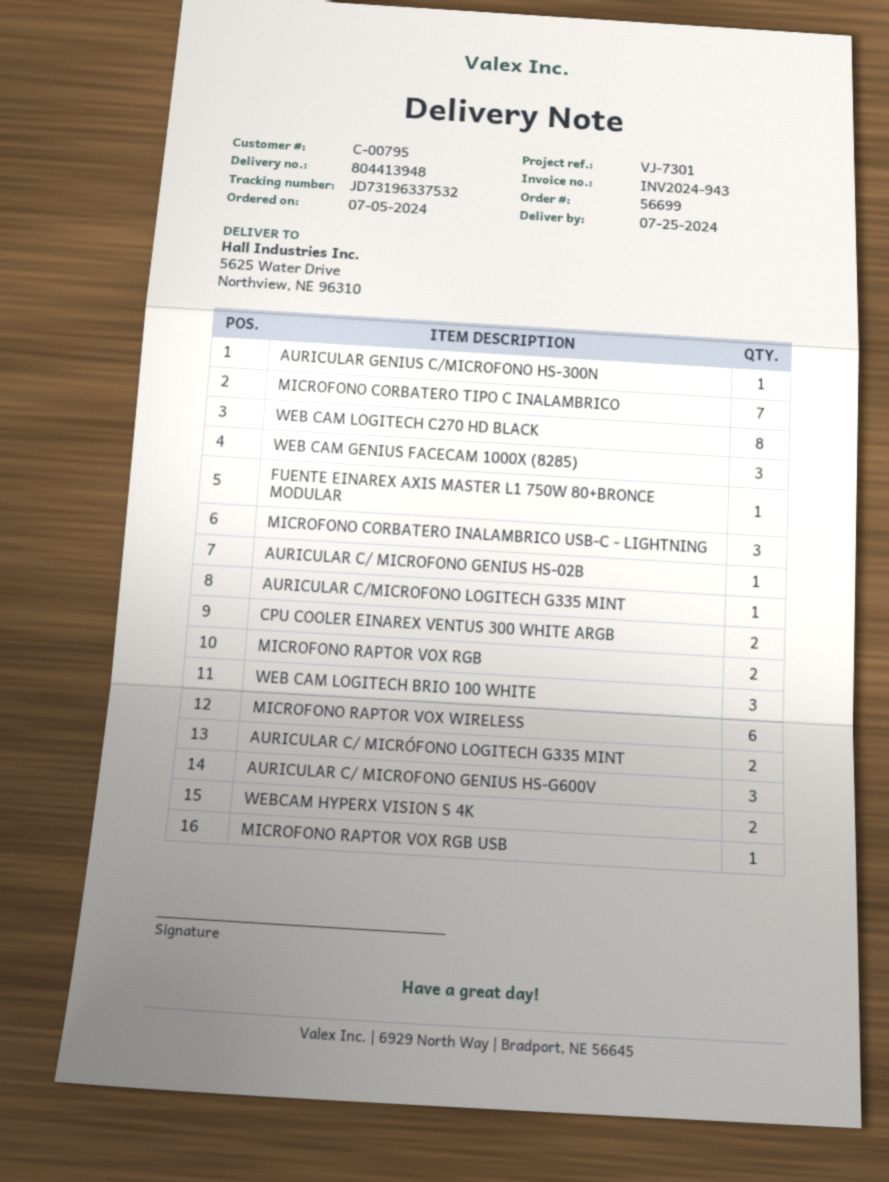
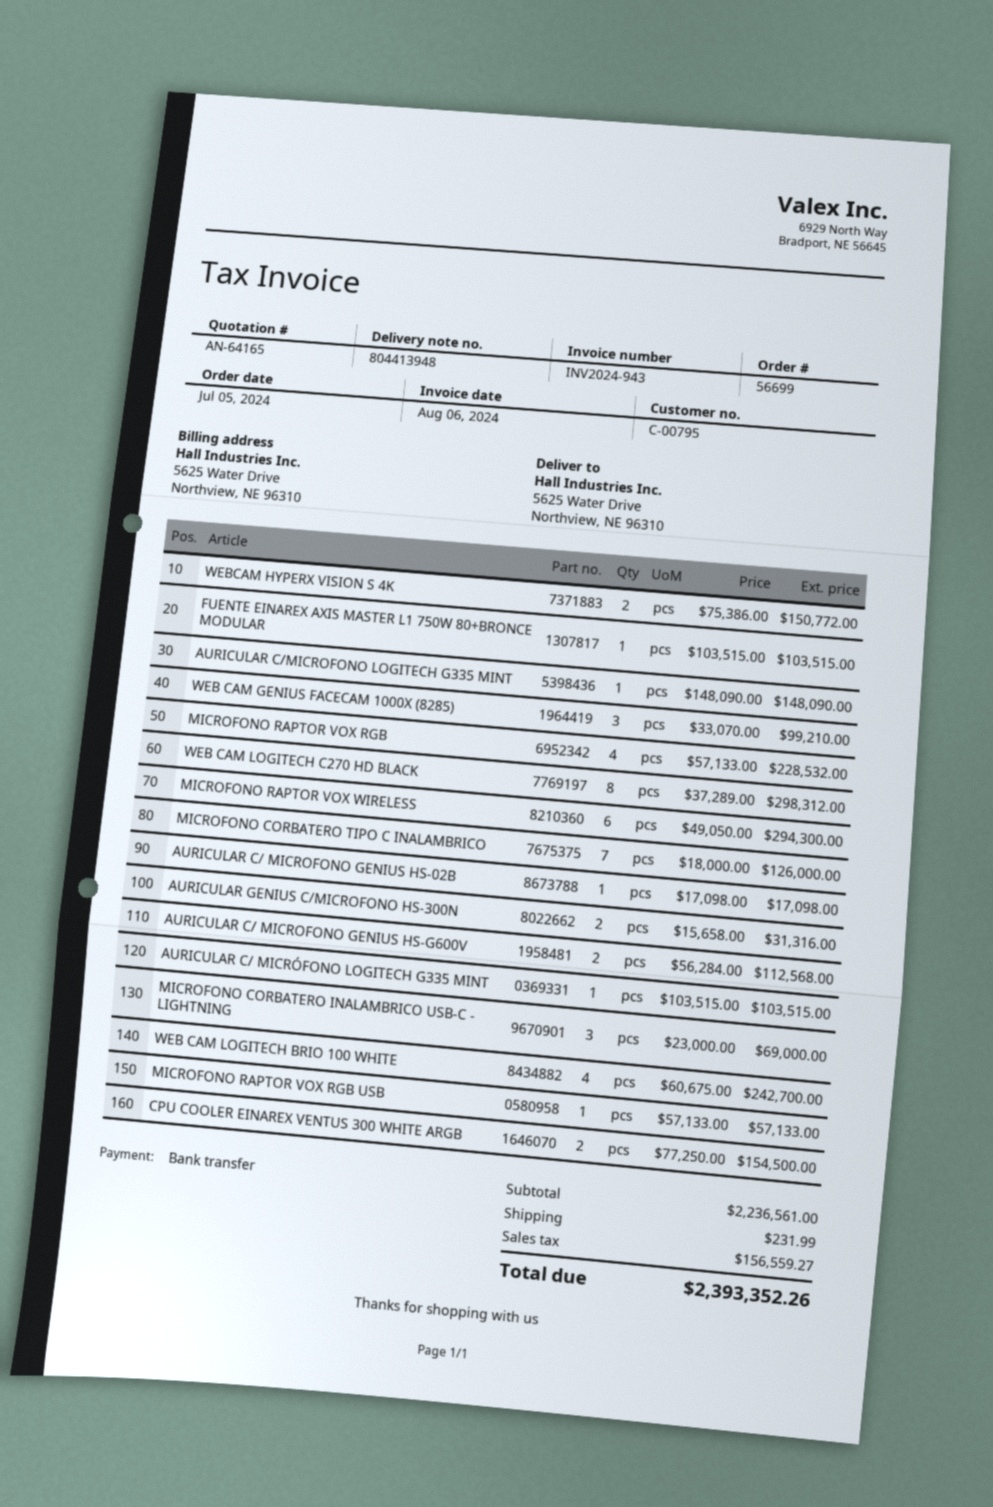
AURICULAR GENIUS C/MICROFONO HS-300N: 1 -> 2
MICROFONO RAPTOR VOX RGB: 2 -> 4
WEB CAM LOGITECH BRIO 100 WHITE: 3 -> 4
AURICULAR C/ MICRÓFONO LOGITECH G335 MINT: 2 -> 1
AURICULAR C/ MICROFONO GENIUS HS-G600V: 3 -> 2

